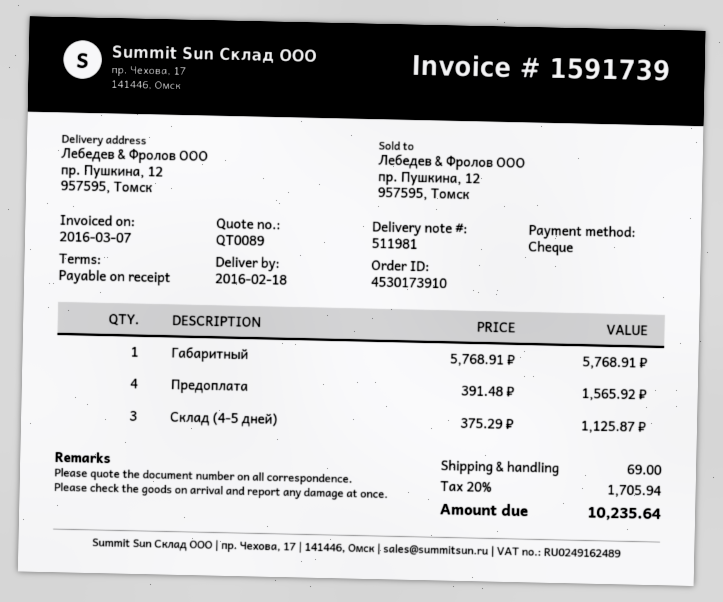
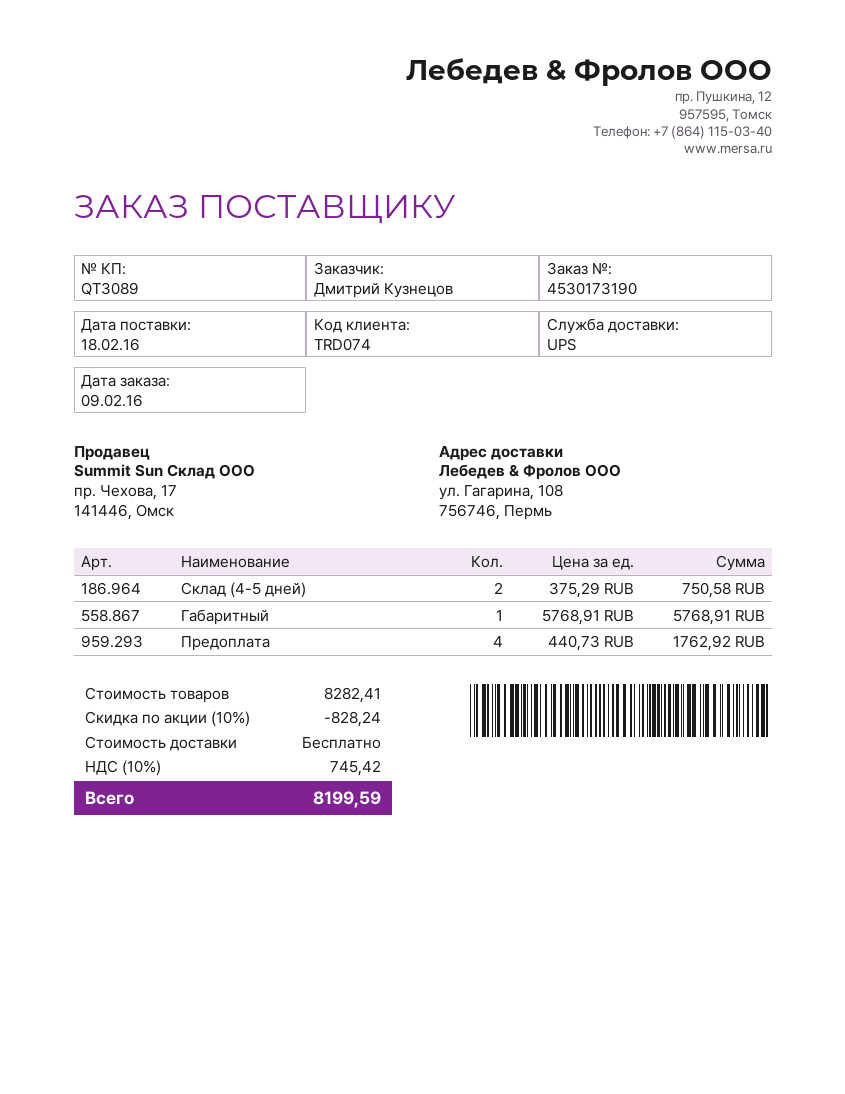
quote number: QT0089 -> QT3089
order number: 4530173910 -> 4530173190
ship to: пр. Пушкина, 12, 957595, Томск -> ул. Гагарина, 108, 756746, Пермь
Предоплата: 4 x 391.48 = 1565.92 -> 4 x 440.73 = 1762.92
Склад (4-5 дней): 3 x 375.29 = 1125.87 -> 2 x 375.29 = 750.58
discount: none -> 10% = 828.24
shipping: 69.00 -> 0.00
tax: 20% = 1705.94 -> 10% = 745.42
total: 10235.64 -> 8199.59

